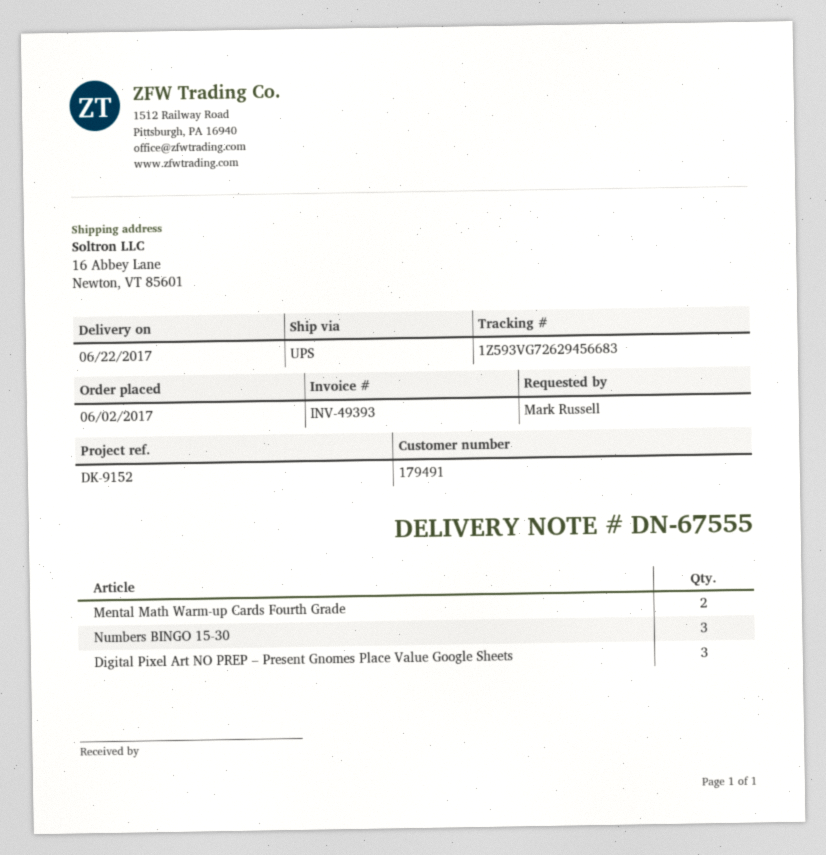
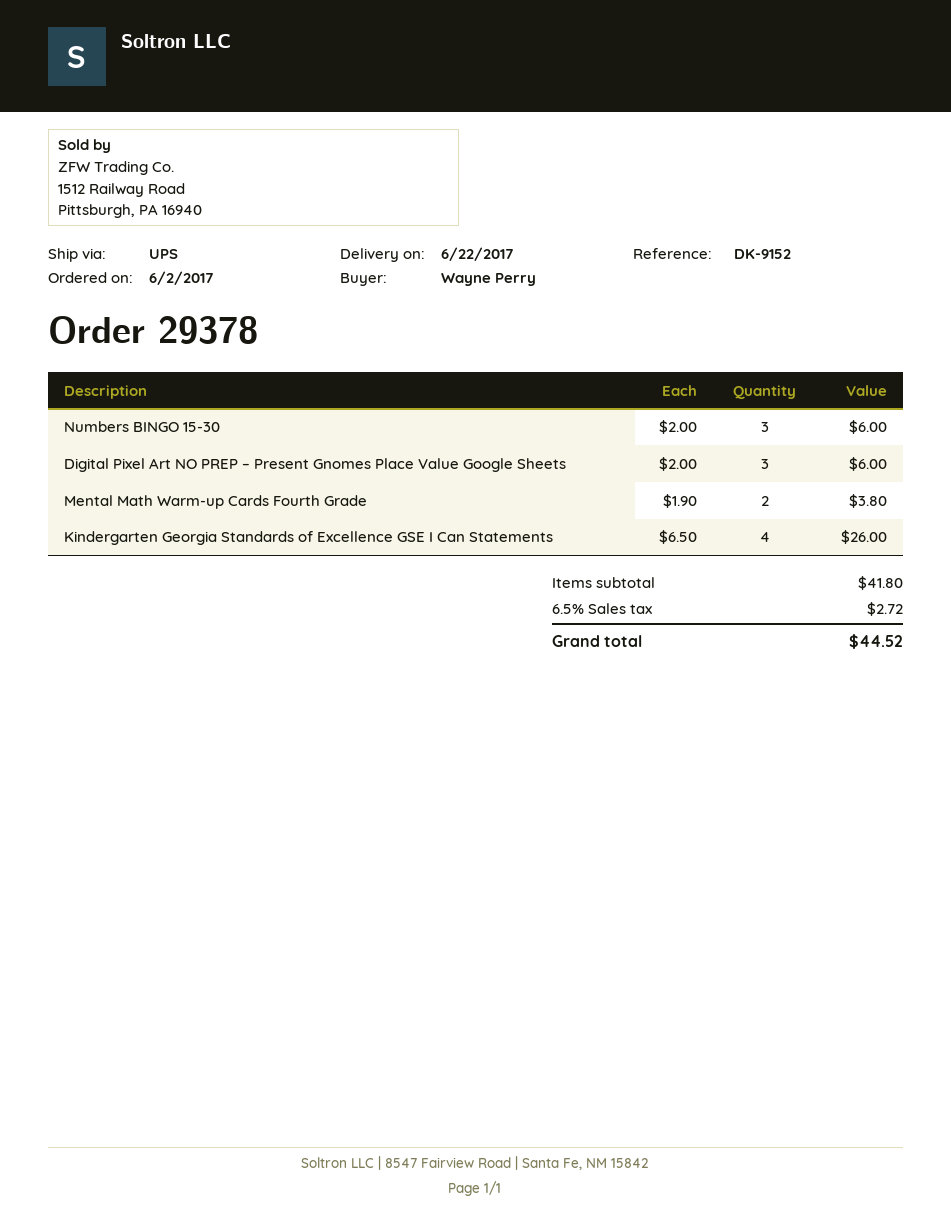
ordered by: Mark Russell -> Wayne Perry
Kindergarten Georgia Standards of Excellence GSE I Can Statements: none -> 4

